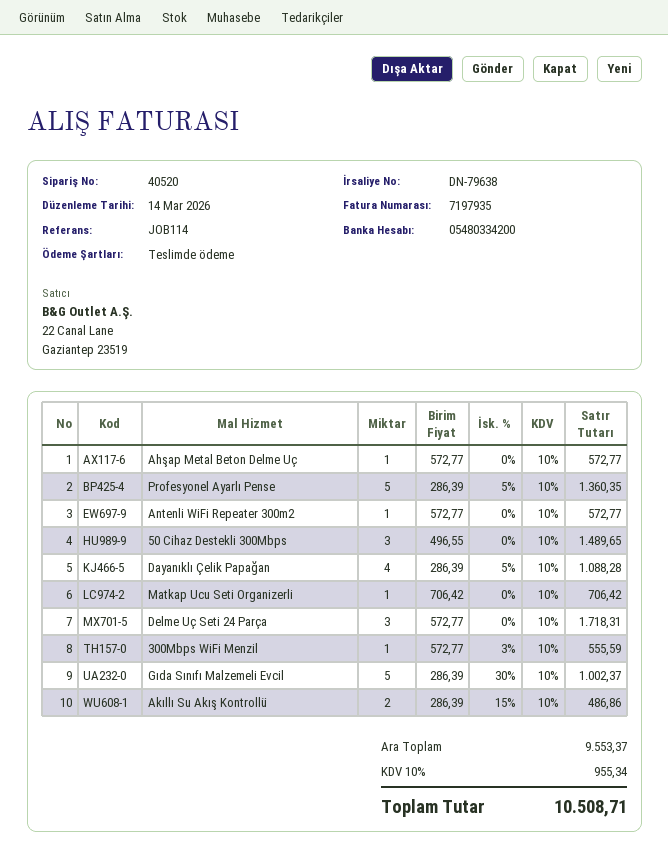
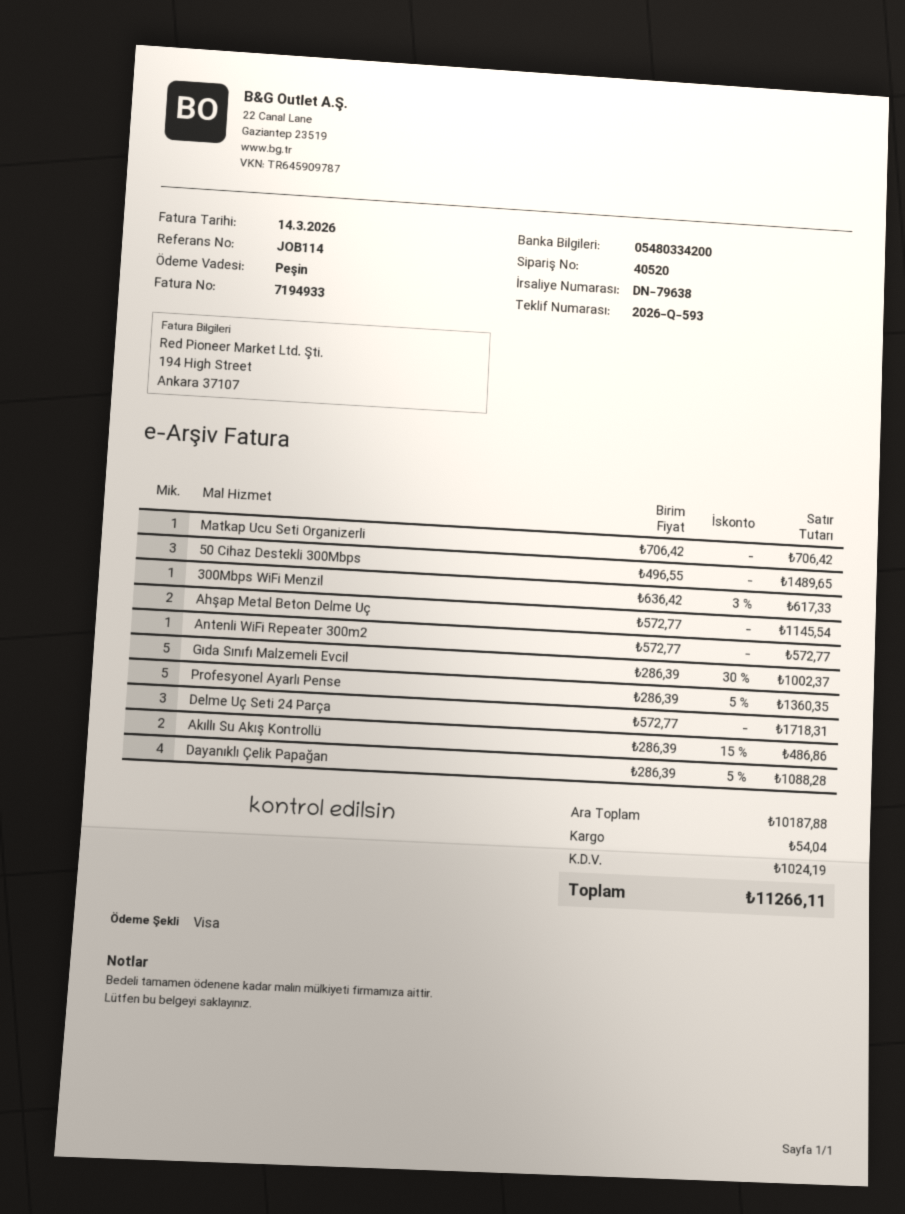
invoice number: 7197935 -> 7194933
Ahşap Metal Beton Delme Uç: 1 x 572.77 = 572.77 -> 2 x 572.77 = 1145.54
300Mbps WiFi Menzil: 1 x 572.77 - 3% = 555.59 -> 1 x 636.42 - 3% = 617.33
subtotal: 9553.37 -> 10187.88
shipping: none -> 54.04
tax: 955.34 -> 1024.19
total: 10508.71 -> 11266.11

